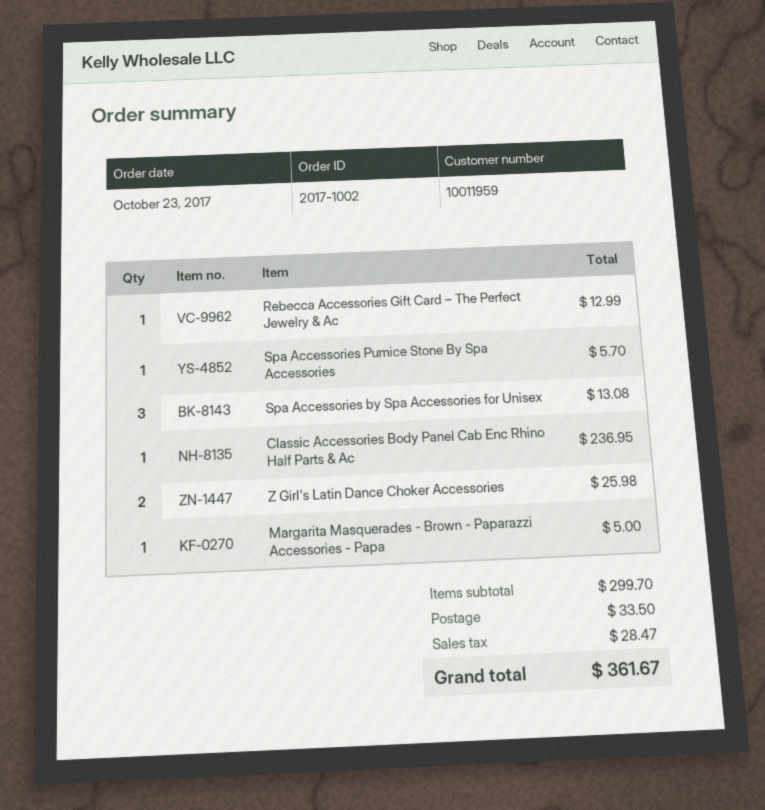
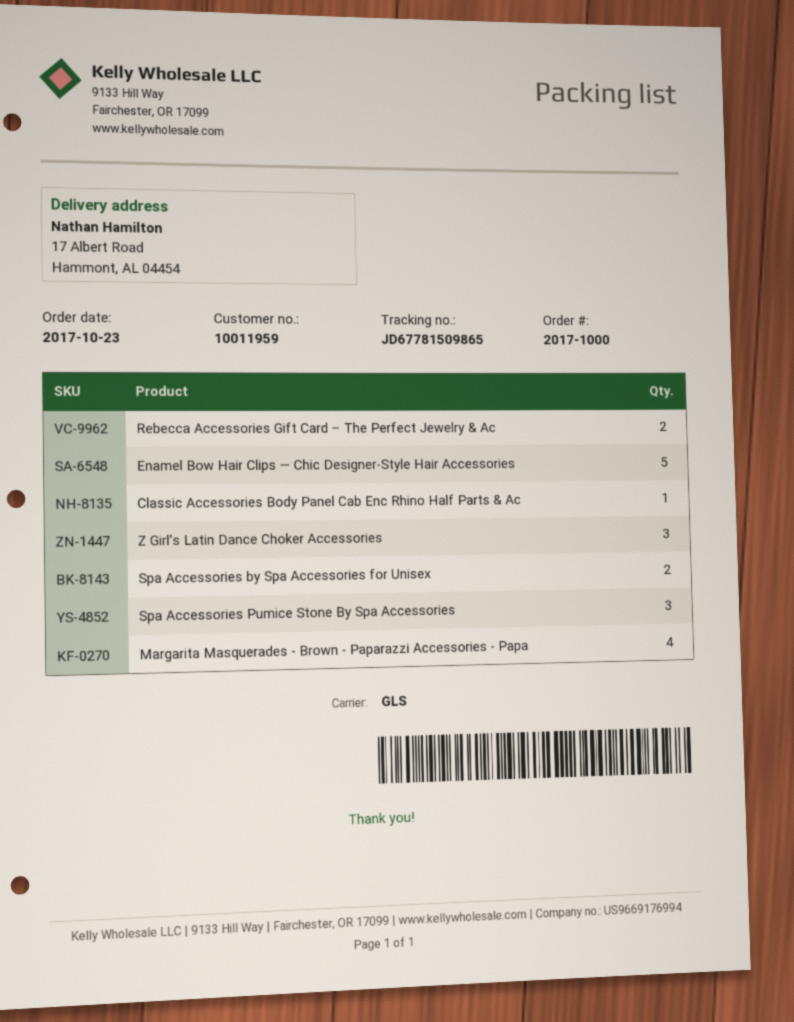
order number: 2017-1002 -> 2017-1000
Rebecca Accessories Gift Card – The Perfect Jewelry & Ac: 1 -> 2
Spa Accessories Pumice Stone By Spa Accessories: 1 -> 3
Spa Accessories by Spa Accessories for Unisex: 3 -> 2
Z Girl's Latin Dance Choker Accessories: 2 -> 3
Margarita Masquerades - Brown - Paparazzi Accessories - Papa: 1 -> 4
Enamel Bow Hair Clips — Chic Designer-Style Hair Accessories: none -> 5

